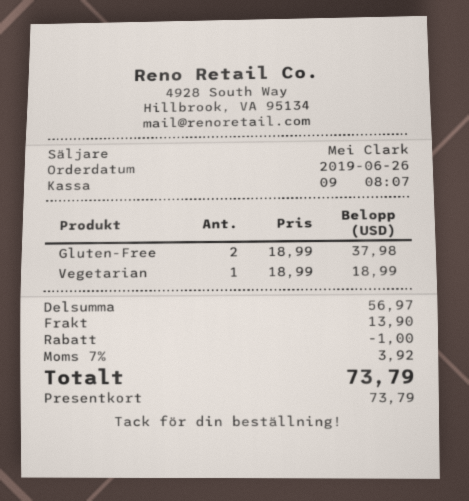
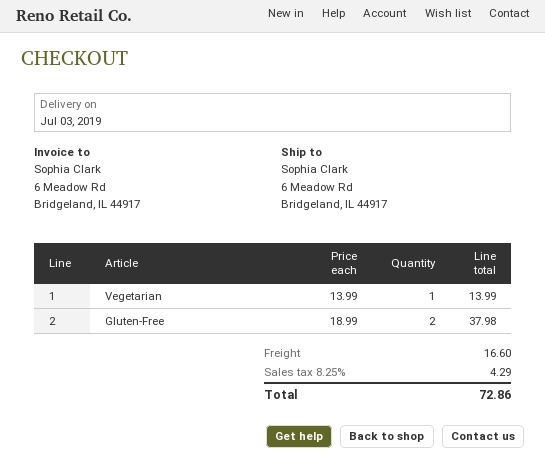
Vegetarian: 1 x 18.99 = 18.99 -> 1 x 13.99 = 13.99
discount: 1.00 -> none
shipping: 13.90 -> 16.60
tax: 7% = 3.92 -> 8.25% = 4.29
total: 73.79 -> 72.86

